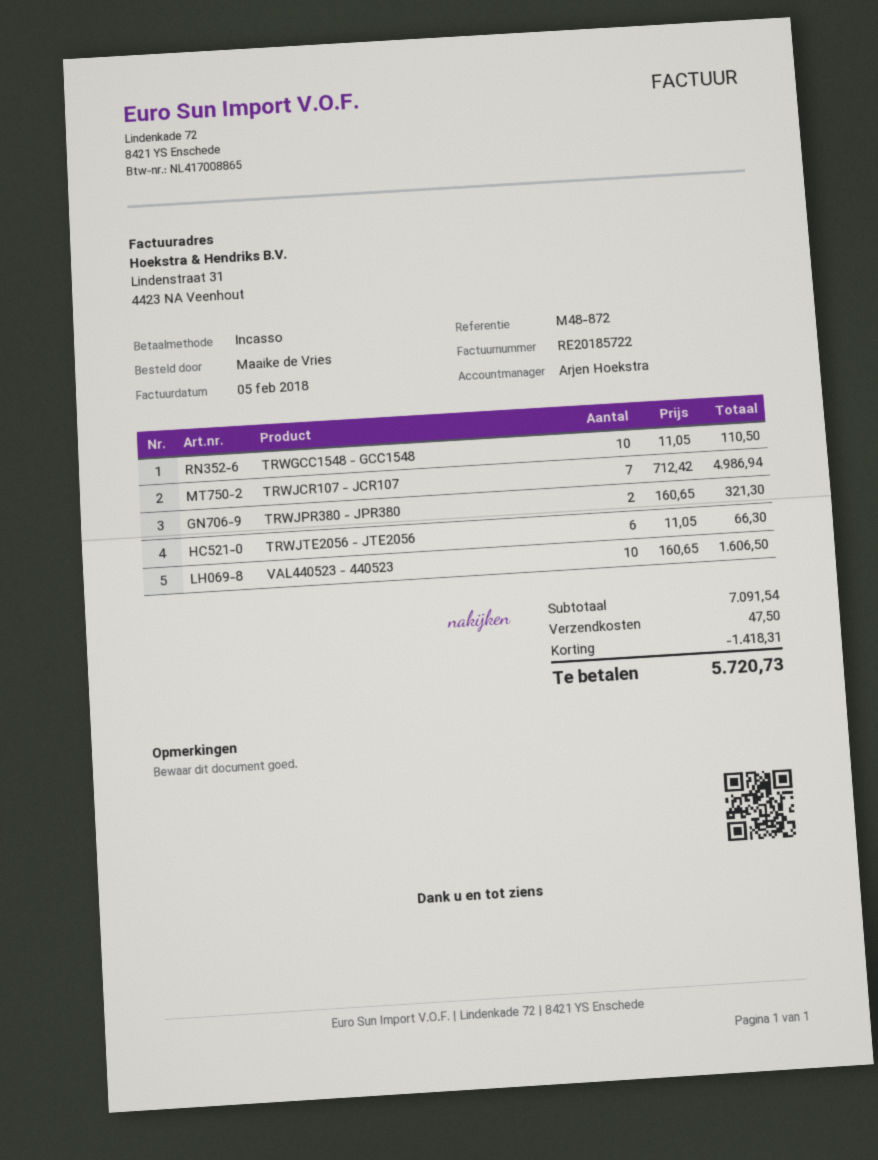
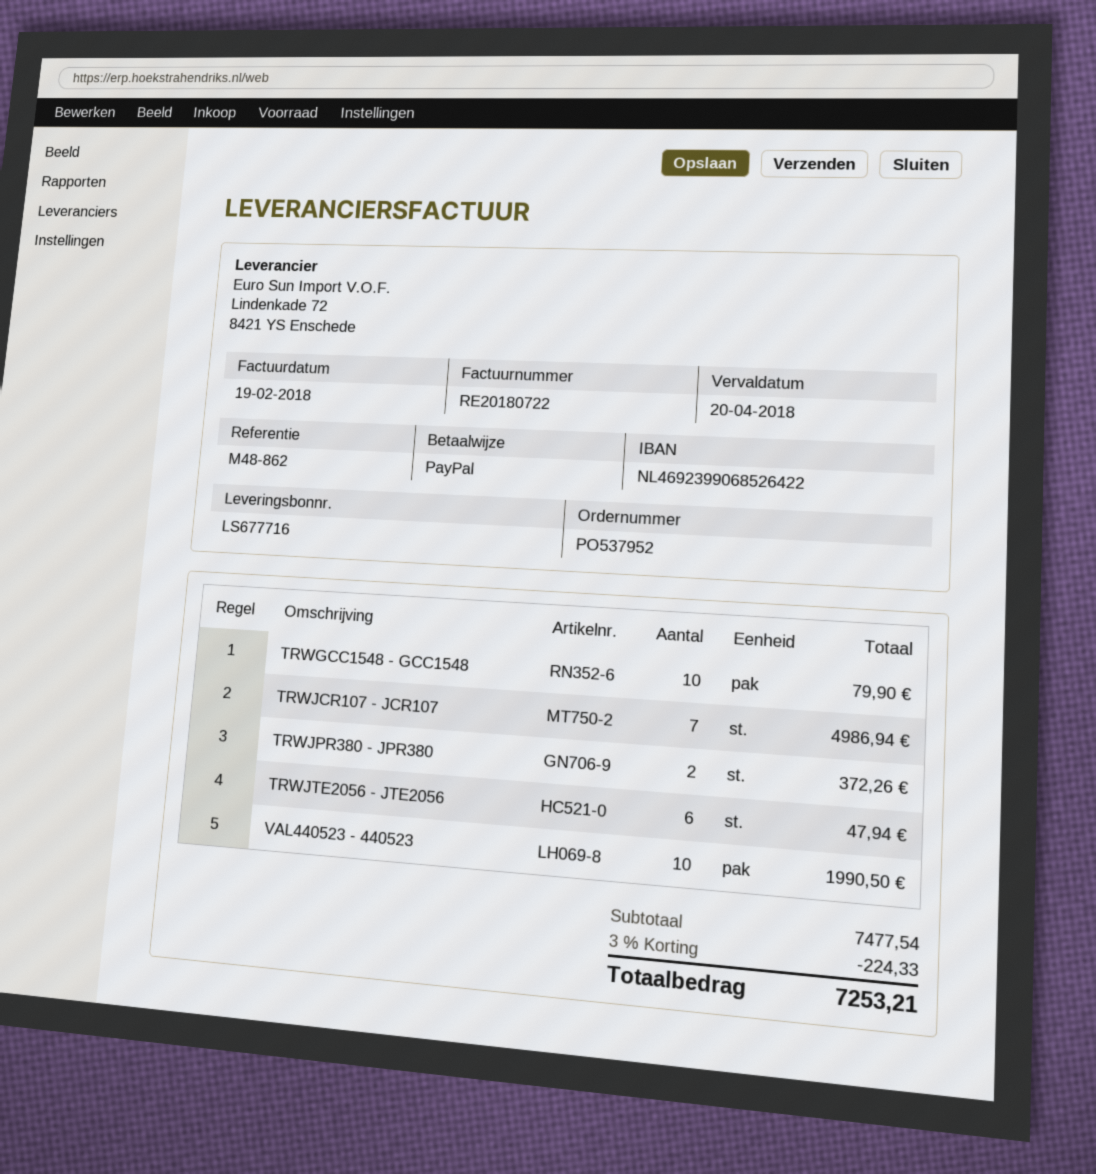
invoice number: RE20185722 -> RE20180722
invoice date: 2018-02-05 -> 2018-02-19
reference: M48-872 -> M48-862
payment method: direct debit -> PayPal
TRWGCC1548 - GCC1548: 10 for 110.50 -> 10 for 79.90
TRWJPR380 - JPR380: 2 for 321.30 -> 2 for 372.26
TRWJTE2056 - JTE2056: 6 for 66.30 -> 6 for 47.94
VAL440523 - 440523: 10 for 1606.50 -> 10 for 1990.50
subtotal: 7091.54 -> 7477.54
discount: 1418.31 -> 224.33
shipping: 47.50 -> none
total: 5720.73 -> 7253.21

